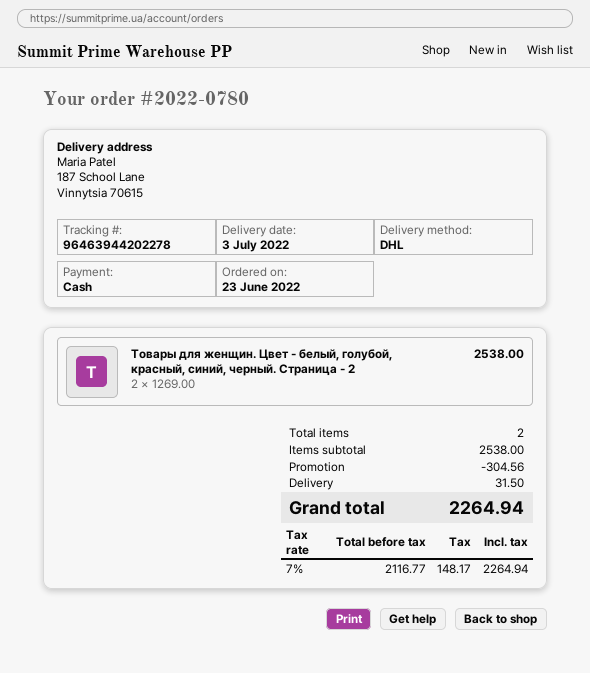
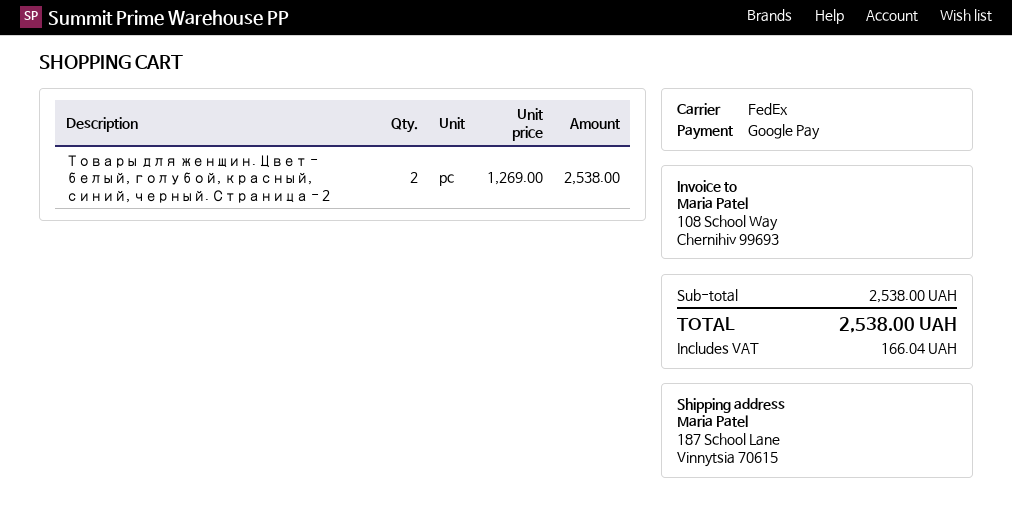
payment method: cash -> Google Pay
shipping method: DHL -> FedEx
discount: 304.56 -> none
shipping: 31.50 -> none
tax: 148.17 -> 166.04
total: 2264.94 -> 2538.00

